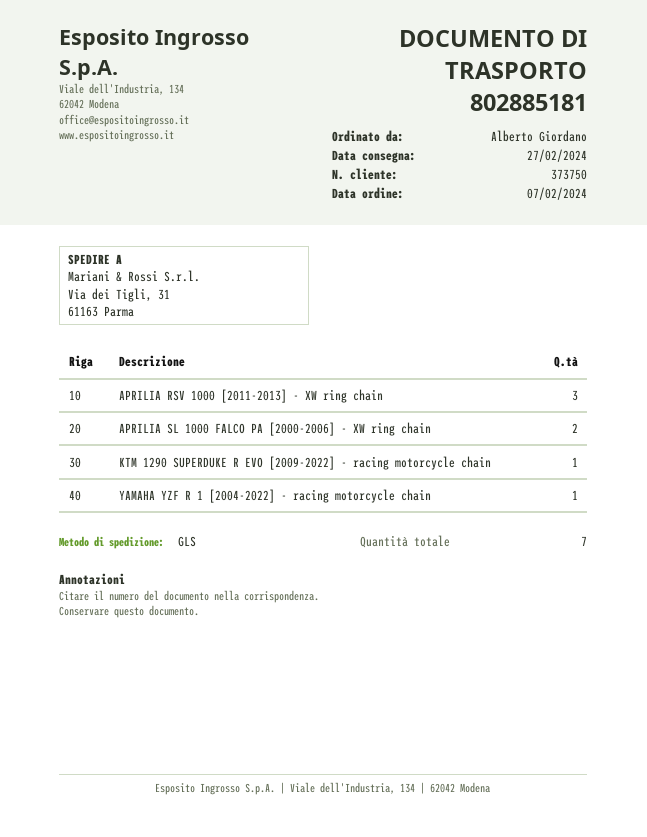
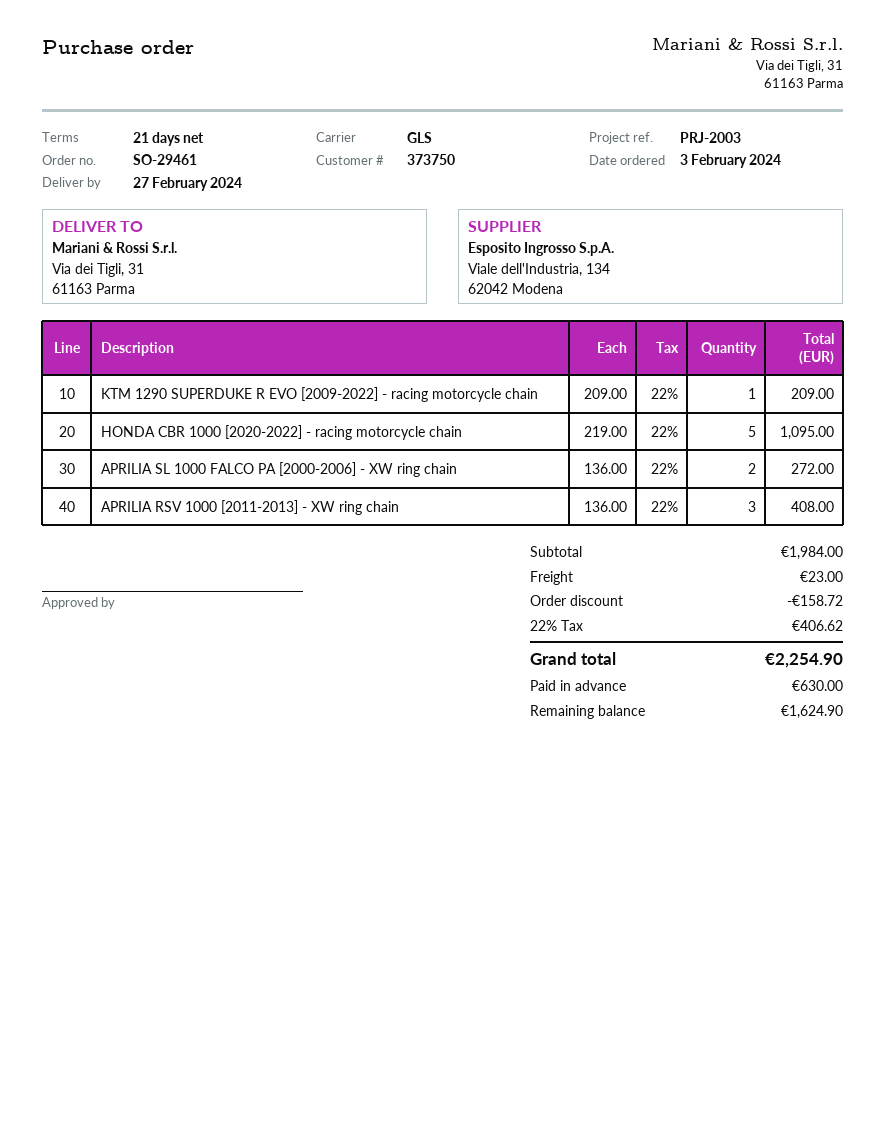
order date: 2024-02-07 -> 2024-02-03
YAMAHA YZF R 1 [2004-2022] - racing motorcycle chain: 1 -> none
HONDA CBR 1000 [2020-2022] - racing motorcycle chain: none -> 5

